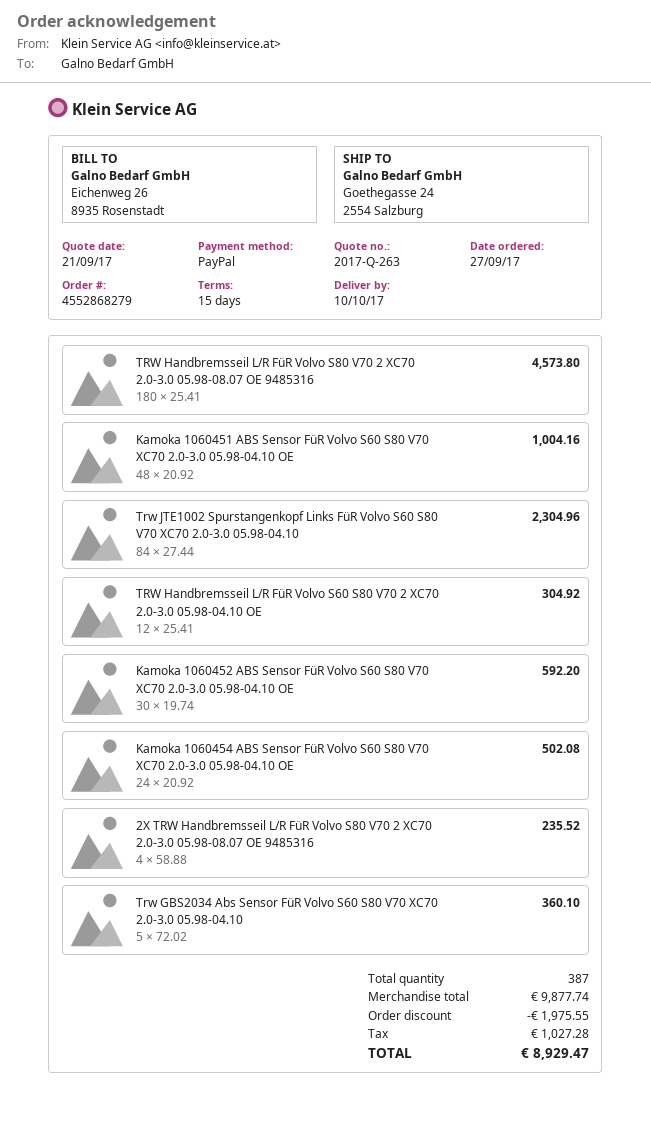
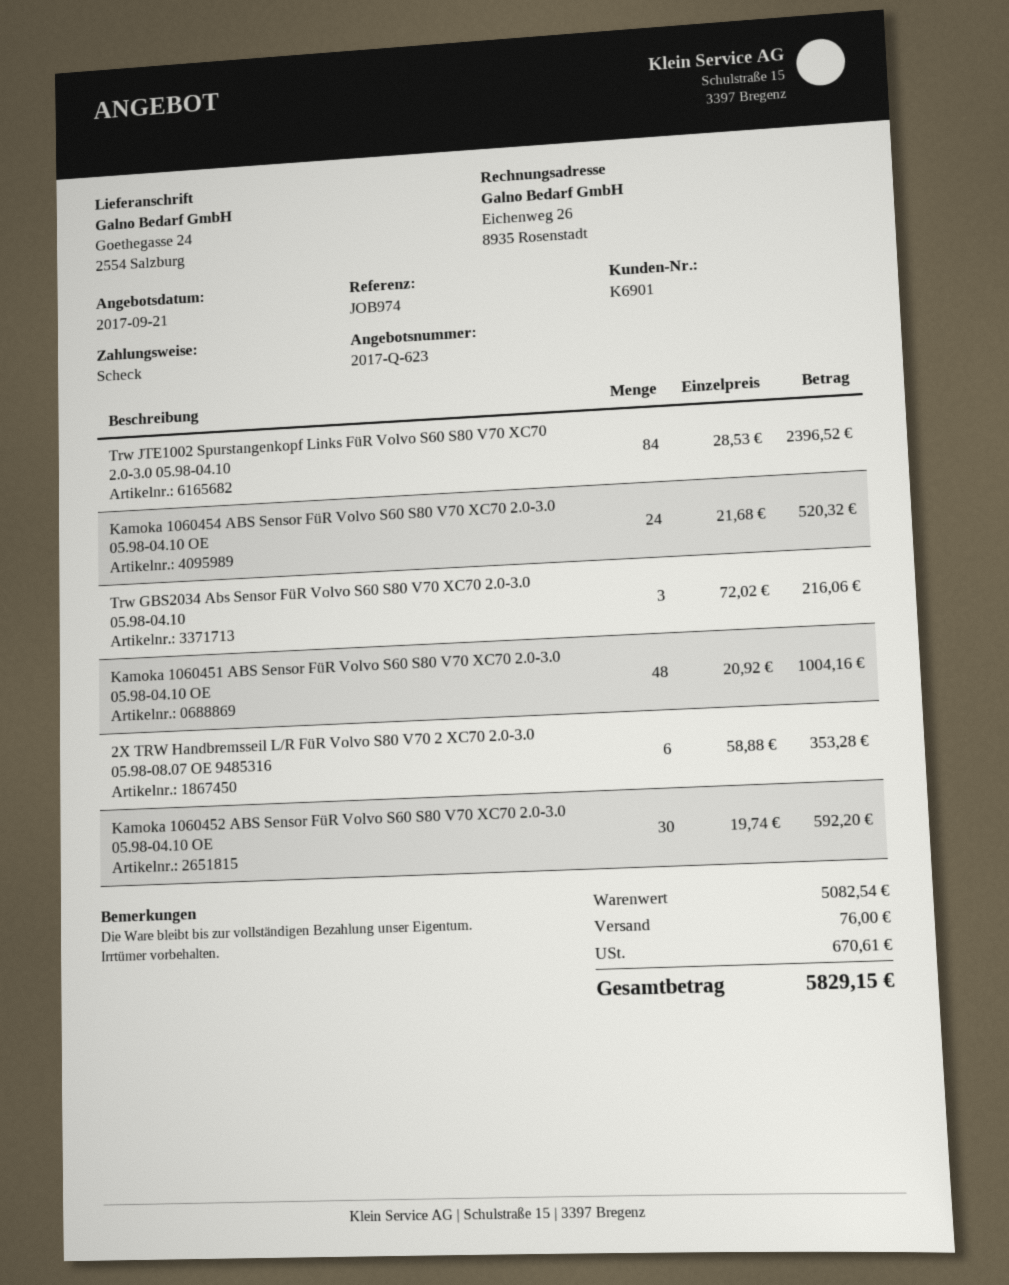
quote number: 2017-Q-263 -> 2017-Q-623
payment method: PayPal -> cheque
TRW Handbremsseil L/R FüR Volvo S80 V70 2 XC70 2.0-3.0 05.98-08.07 OE 9485316: 180 x 25.41 = 4573.80 -> none
Trw JTE1002 Spurstangenkopf Links FüR Volvo S60 S80 V70 XC70 2.0-3.0 05.98-04.10: 84 x 27.44 = 2304.96 -> 84 x 28.53 = 2396.52
TRW Handbremsseil L/R FüR Volvo S60 S80 V70 2 XC70 2.0-3.0 05.98-04.10 OE: 12 x 25.41 = 304.92 -> none
Kamoka 1060454 ABS Sensor FüR Volvo S60 S80 V70 XC70 2.0-3.0 05.98-04.10 OE: 24 x 20.92 = 502.08 -> 24 x 21.68 = 520.32
2X TRW Handbremsseil L/R FüR Volvo S80 V70 2 XC70 2.0-3.0 05.98-08.07 OE 9485316: 4 x 58.88 = 235.52 -> 6 x 58.88 = 353.28
Trw GBS2034 Abs Sensor FüR Volvo S60 S80 V70 XC70 2.0-3.0 05.98-04.10: 5 x 72.02 = 360.10 -> 3 x 72.02 = 216.06
subtotal: 9877.74 -> 5082.54
discount: 1975.55 -> none
shipping: none -> 76.00
tax: 1027.28 -> 670.61
total: 8929.47 -> 5829.15

